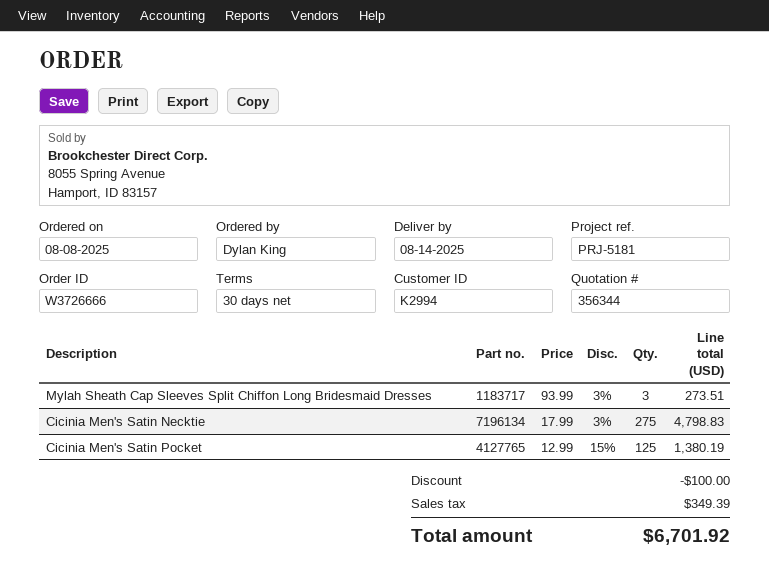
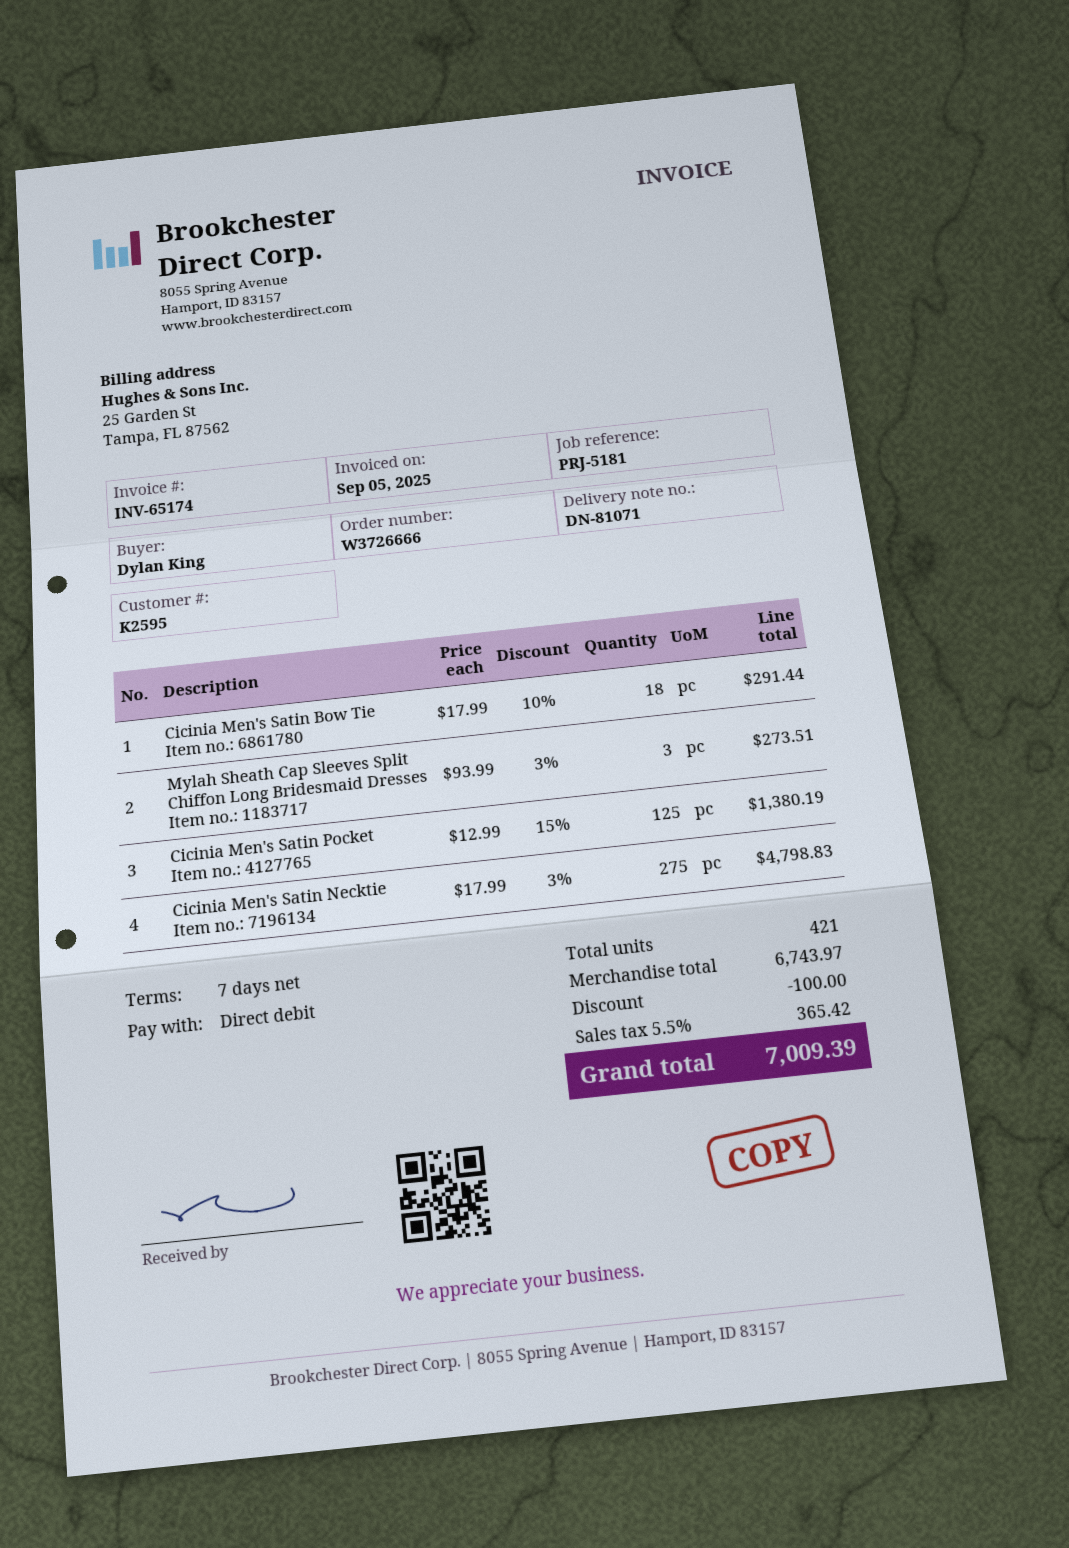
payment terms: 30 days -> 7 days
customer number: K2994 -> K2595
Cicinia Men's Satin Bow Tie: none -> 18 x 17.99 - 10% = 291.44
tax: 349.39 -> 365.42
total: 6701.92 -> 7009.39

